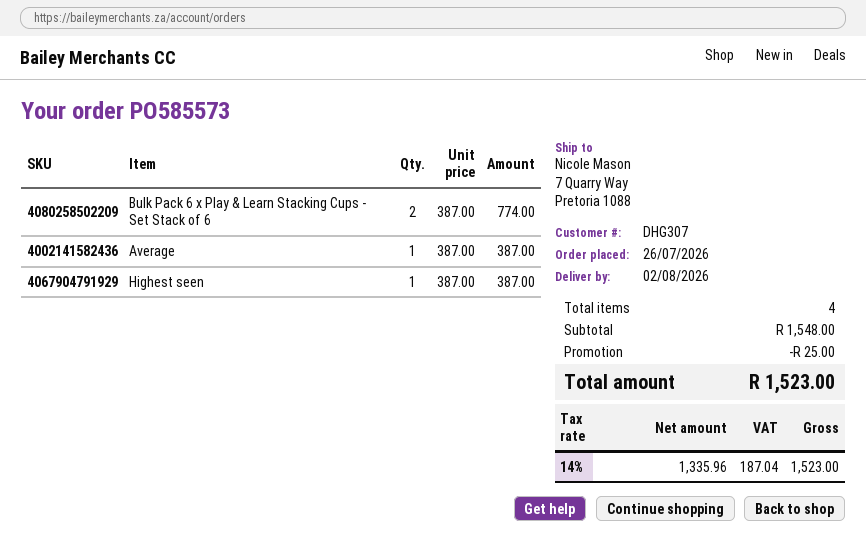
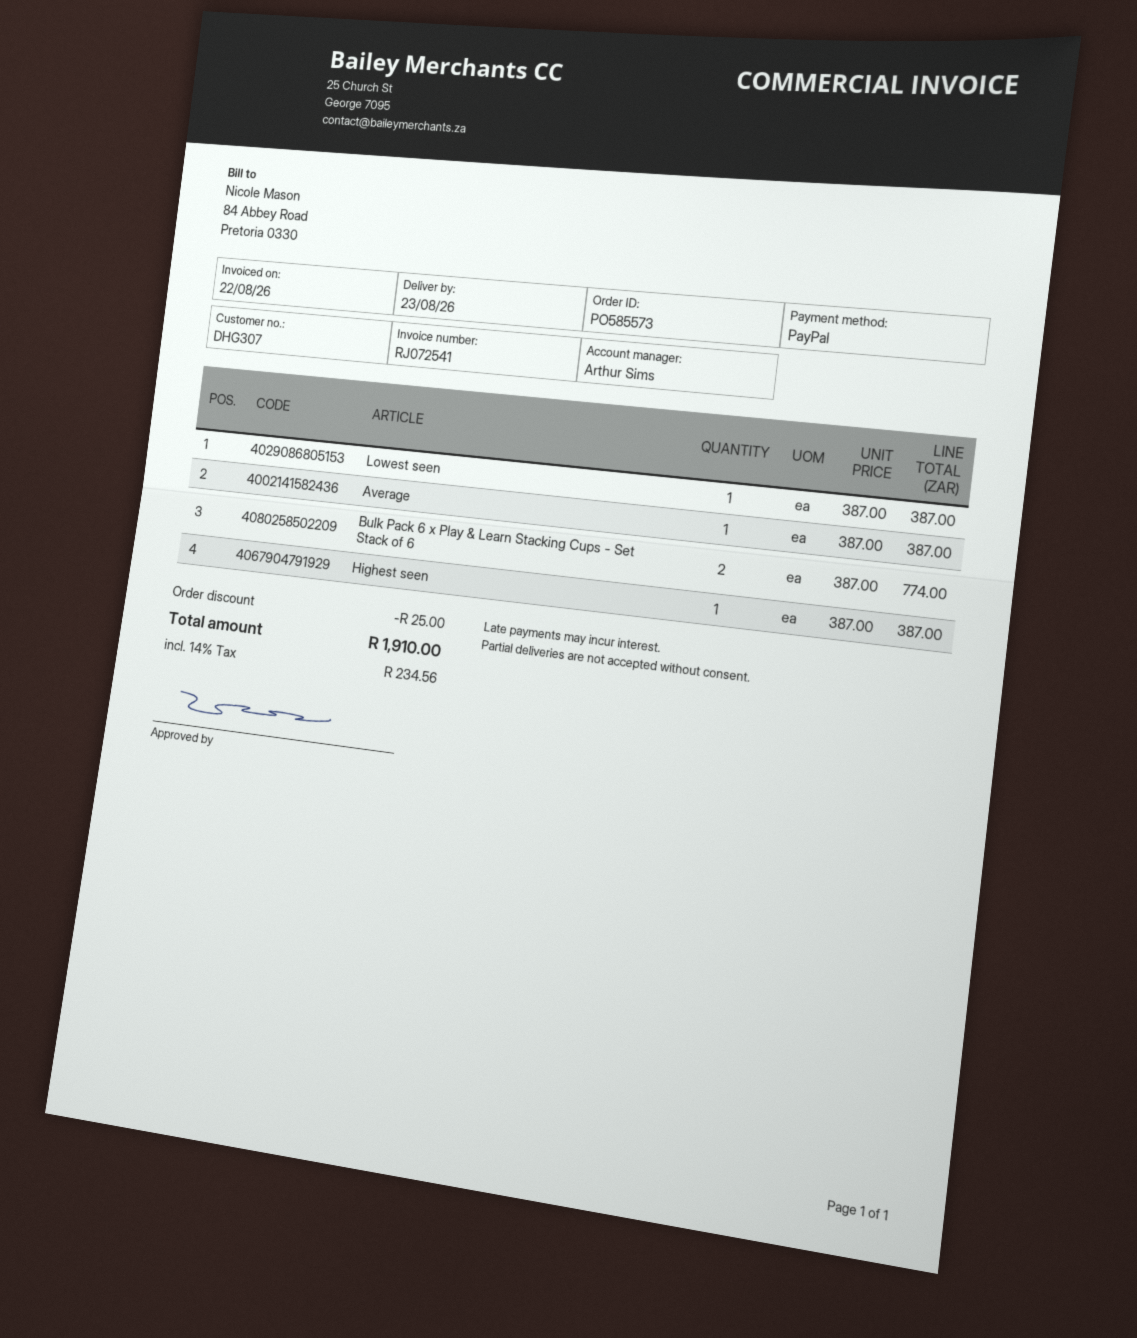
delivery date: 2026-08-02 -> 2026-08-23
Lowest seen: none -> 1 x 387.00 = 387.00
tax: 14% = 187.04 -> 14% = 234.56
total: 1523.00 -> 1910.00

